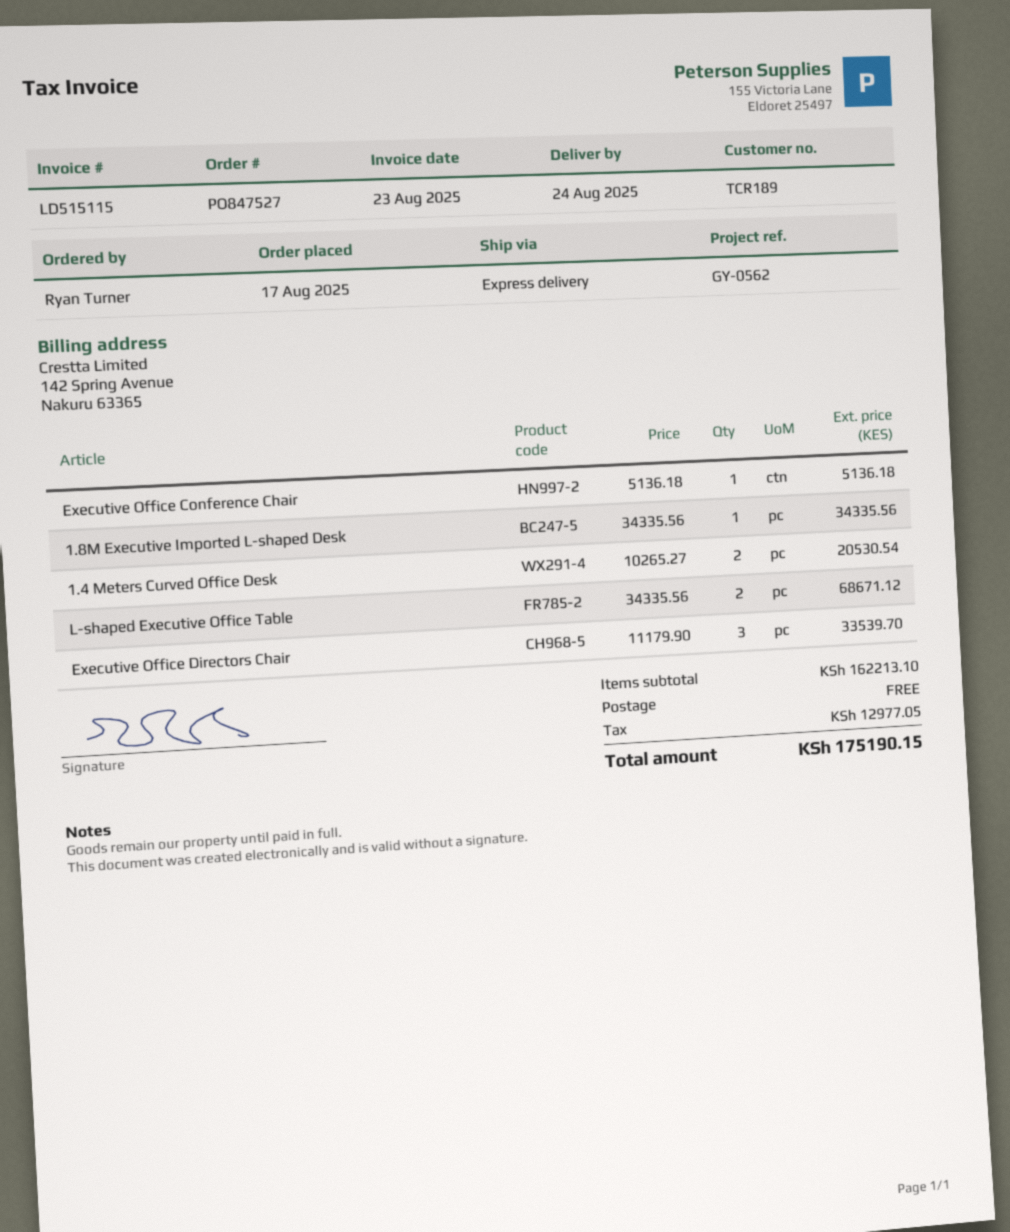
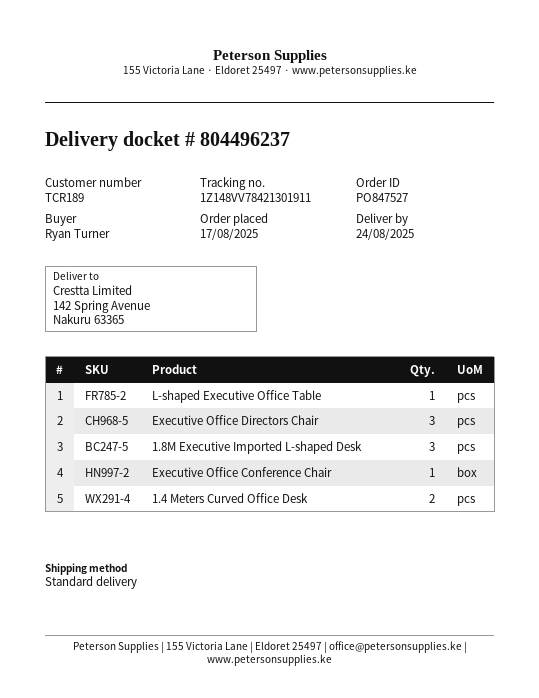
shipping method: express -> standard
1.8M Executive Imported L-shaped Desk: 1 -> 3
L-shaped Executive Office Table: 2 -> 1

